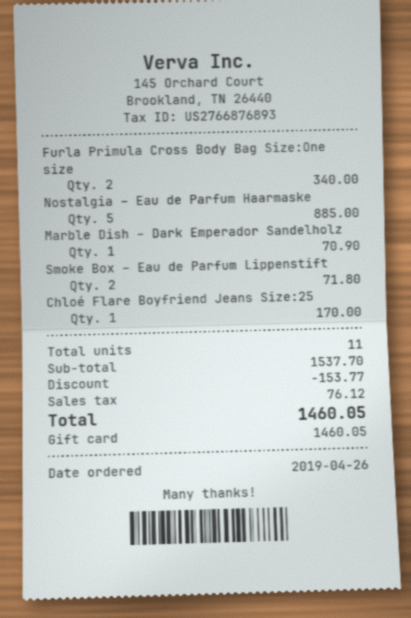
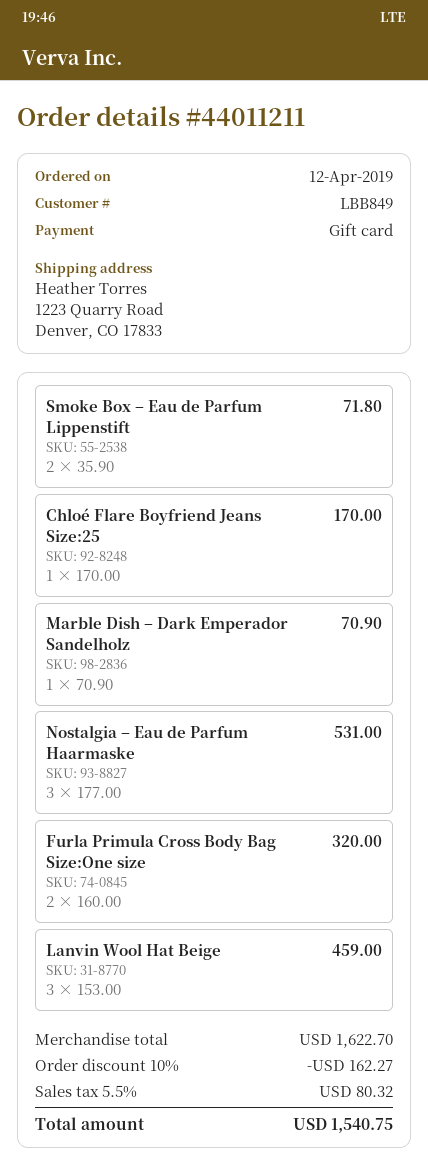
order date: 2019-04-26 -> 2019-04-12
Furla Primula Cross Body Bag Size:One size: 2 for 340.00 -> 2 for 320.00
Nostalgia – Eau de Parfum Haarmaske: 5 for 885.00 -> 3 for 531.00
Lanvin Wool Hat Beige: none -> 3 for 459.00
subtotal: 1537.70 -> 1622.70
discount: 153.77 -> 162.27
tax: 76.12 -> 80.32
total: 1460.05 -> 1540.75

